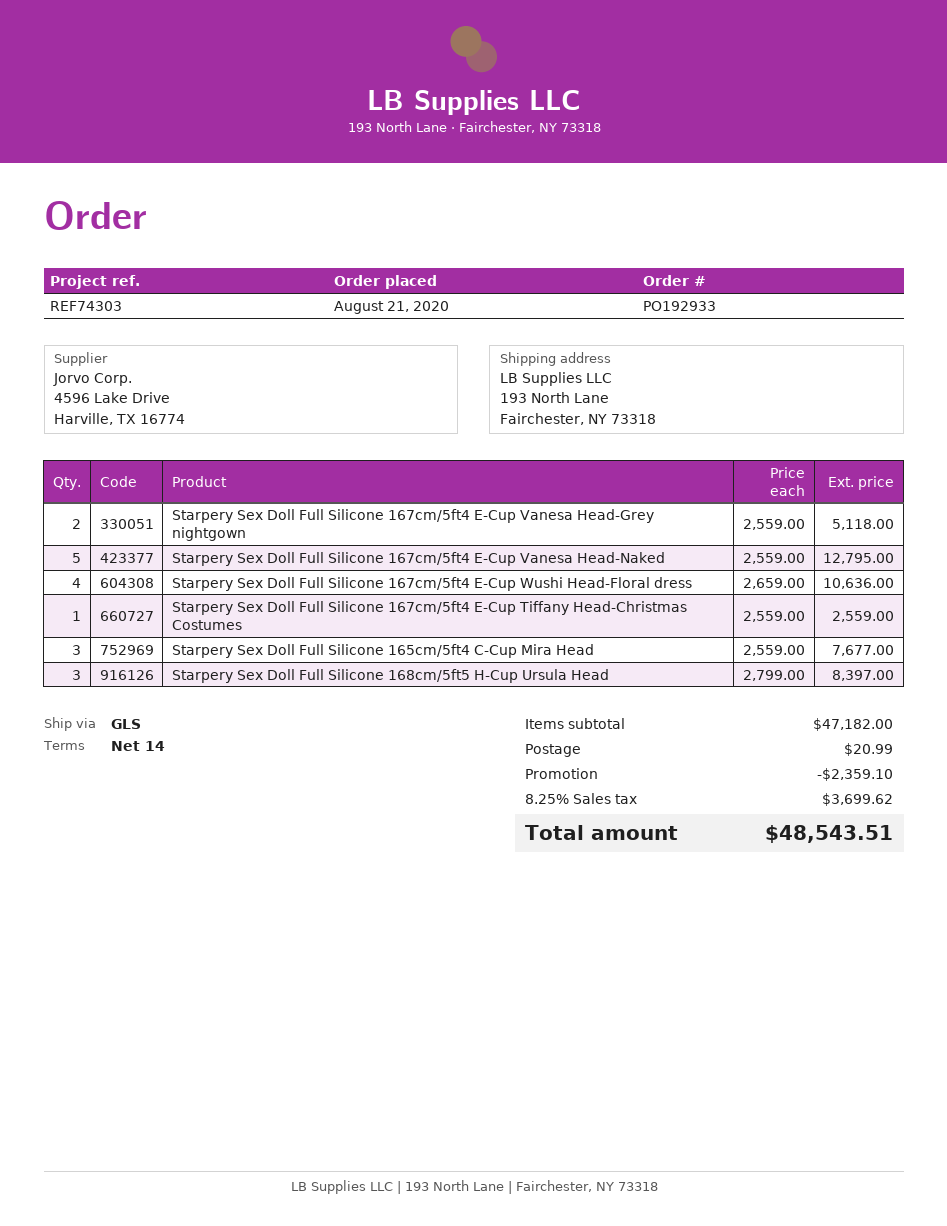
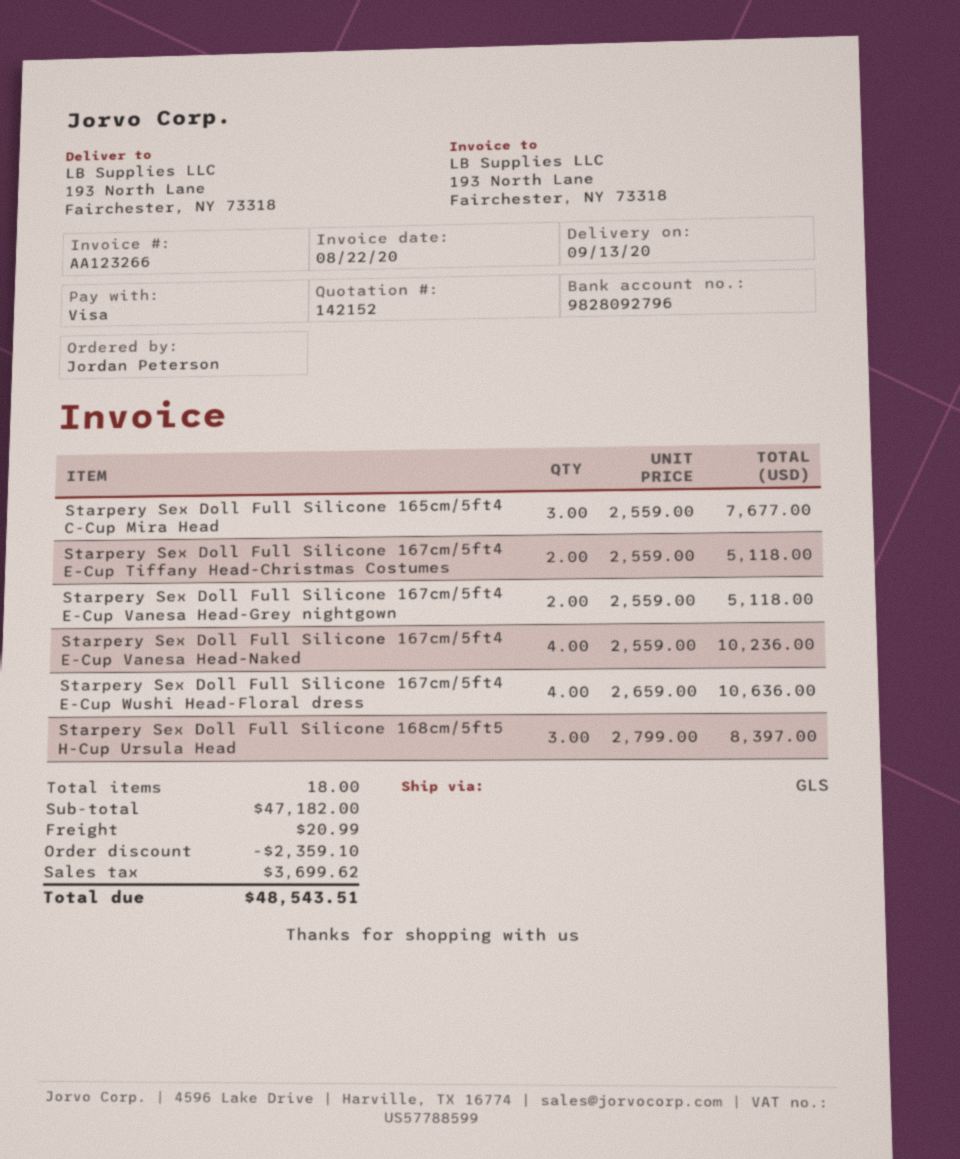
Starpery Sex Doll Full Silicone 167cm/5ft4 E-Cup Vanesa Head-Naked: 5 x 2559.00 = 12795.00 -> 4 x 2559.00 = 10236.00
Starpery Sex Doll Full Silicone 167cm/5ft4 E-Cup Tiffany Head-Christmas Costumes: 1 x 2559.00 = 2559.00 -> 2 x 2559.00 = 5118.00

